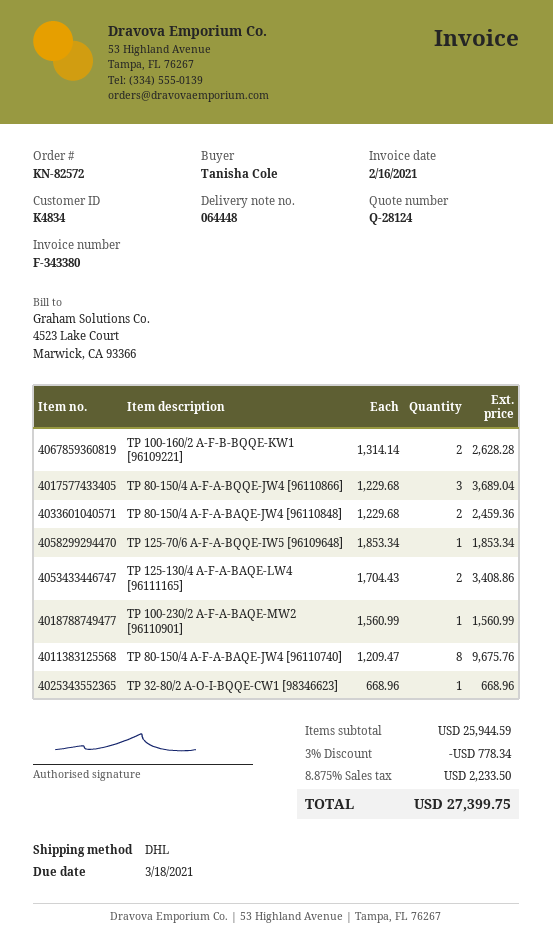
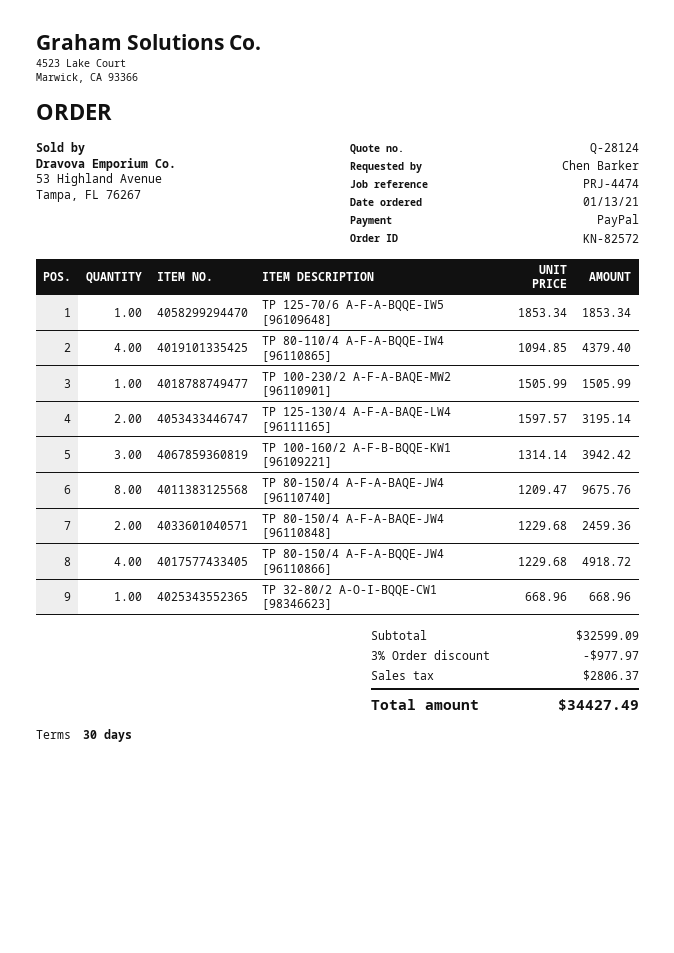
ordered by: Tanisha Cole -> Chen Barker
TP 100-160/2 A-F-B-BQQE-KW1 [96109221]: 2 x 1314.14 = 2628.28 -> 3 x 1314.14 = 3942.42
TP 80-150/4 A-F-A-BQQE-JW4 [96110866]: 3 x 1229.68 = 3689.04 -> 4 x 1229.68 = 4918.72
TP 125-130/4 A-F-A-BAQE-LW4 [96111165]: 2 x 1704.43 = 3408.86 -> 2 x 1597.57 = 3195.14
TP 100-230/2 A-F-A-BAQE-MW2 [96110901]: 1 x 1560.99 = 1560.99 -> 1 x 1505.99 = 1505.99
TP 80-110/4 A-F-A-BQQE-IW4 [96110865]: none -> 4 x 1094.85 = 4379.40
subtotal: 25944.59 -> 32599.09
discount: 3% = 778.34 -> 3% = 977.97
tax: 2233.50 -> 2806.37
total: 27399.75 -> 34427.49

